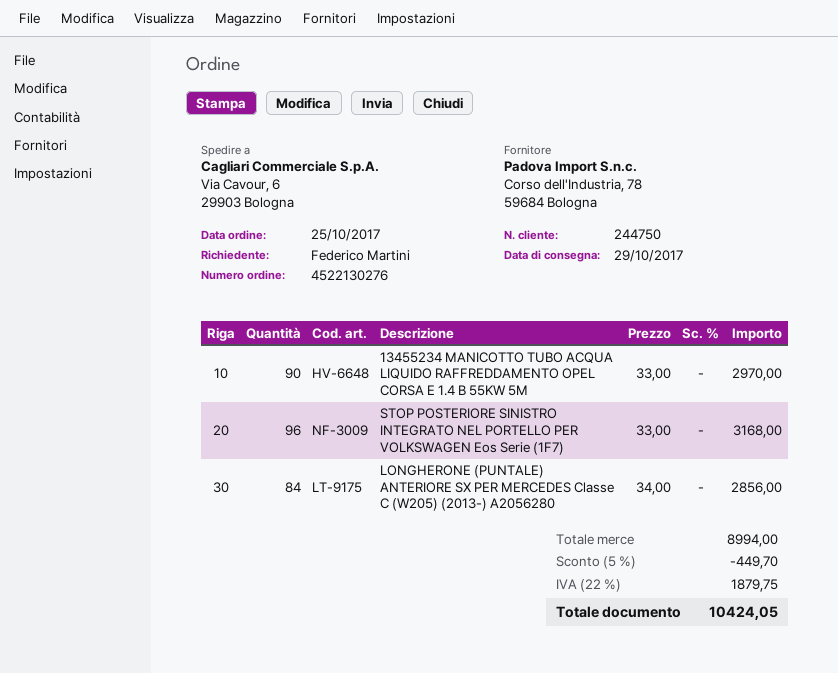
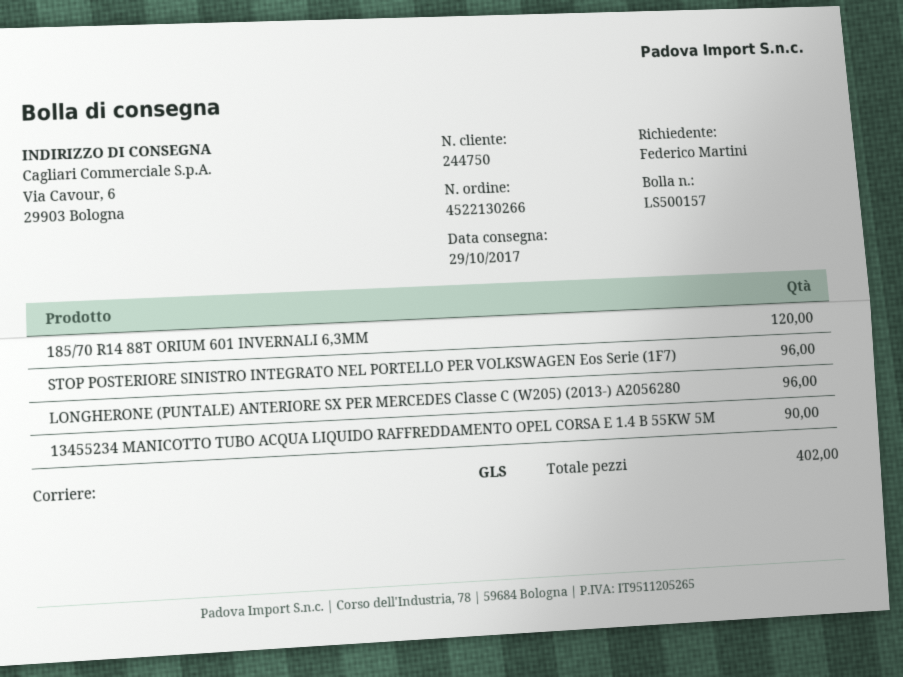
order number: 4522130276 -> 4522130266
LONGHERONE (PUNTALE) ANTERIORE SX PER MERCEDES Classe C (W205) (2013-) A2056280: 84 -> 96
185/70 R14 88T ORIUM 601 INVERNALI 6,3MM: none -> 120

